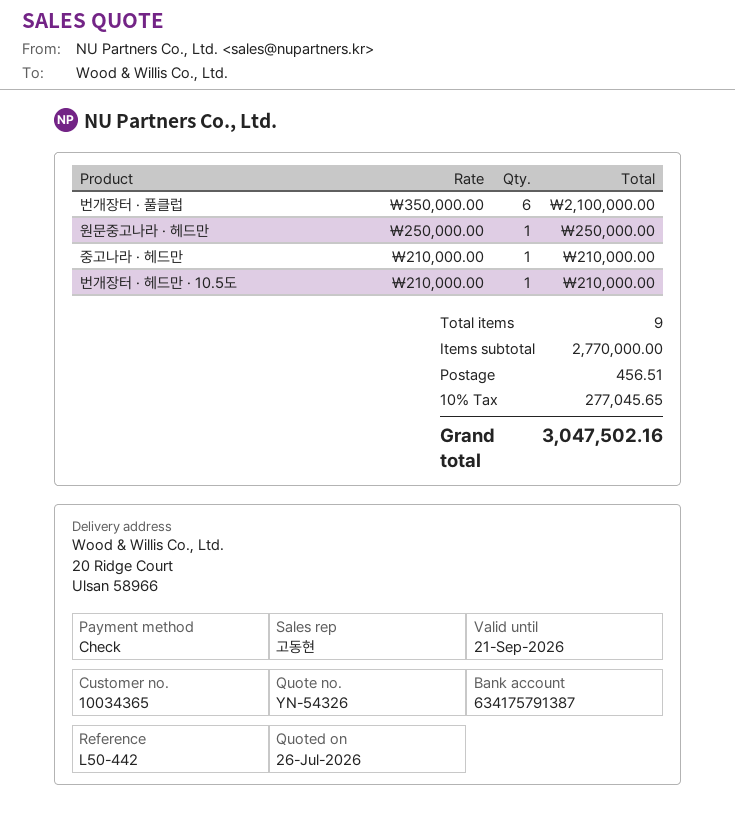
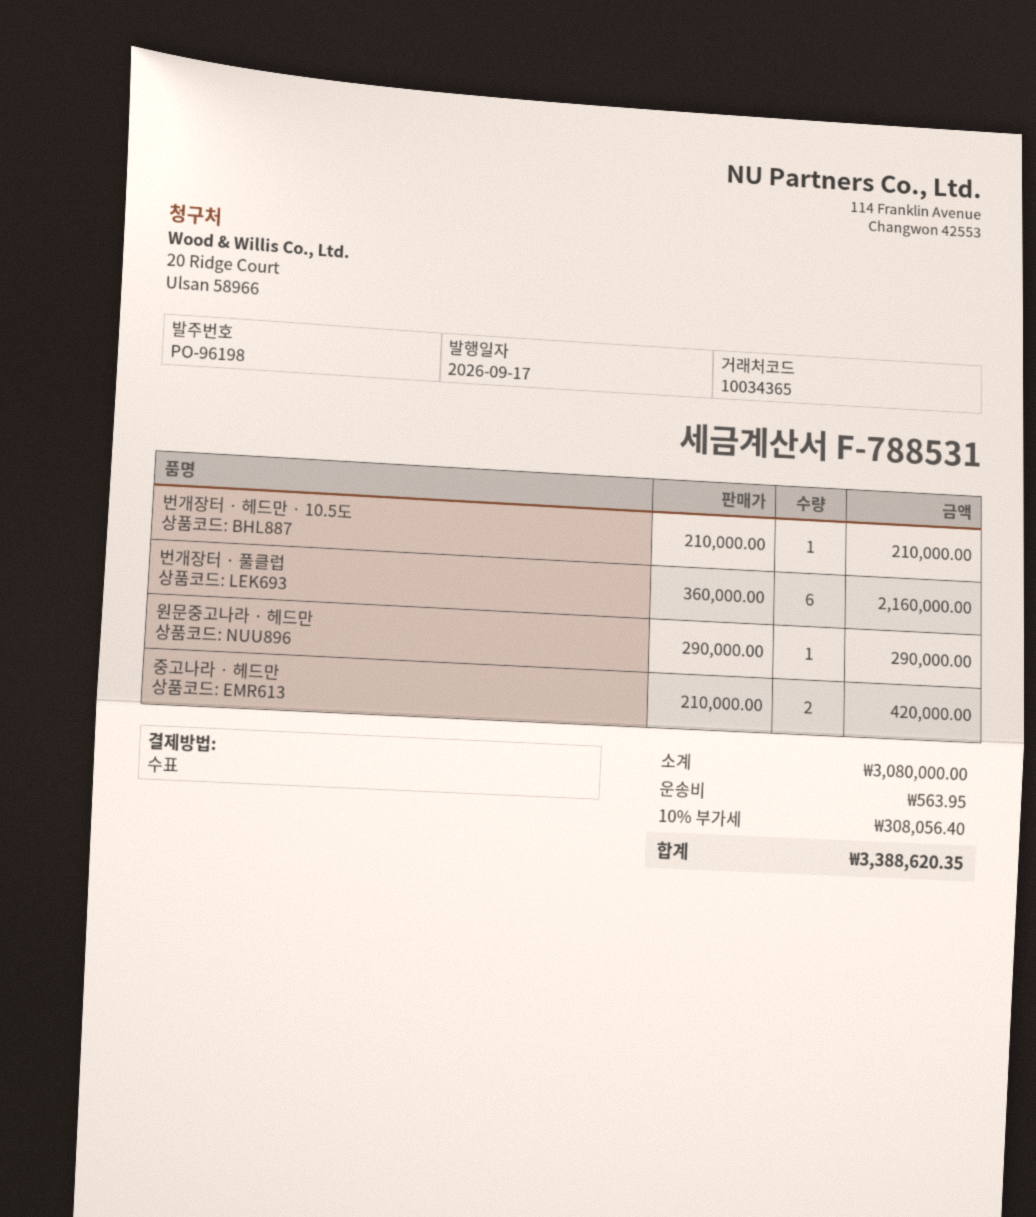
번개장터 · 풀클럽: 6 x 350000.00 = 2100000.00 -> 6 x 360000.00 = 2160000.00
원문중고나라 · 헤드만: 1 x 250000.00 = 250000.00 -> 1 x 290000.00 = 290000.00
중고나라 · 헤드만: 1 x 210000.00 = 210000.00 -> 2 x 210000.00 = 420000.00
subtotal: 2770000.00 -> 3080000.00
shipping: 456.51 -> 563.95
tax: 10% = 277045.65 -> 10% = 308056.40
total: 3047502.16 -> 3388620.35

